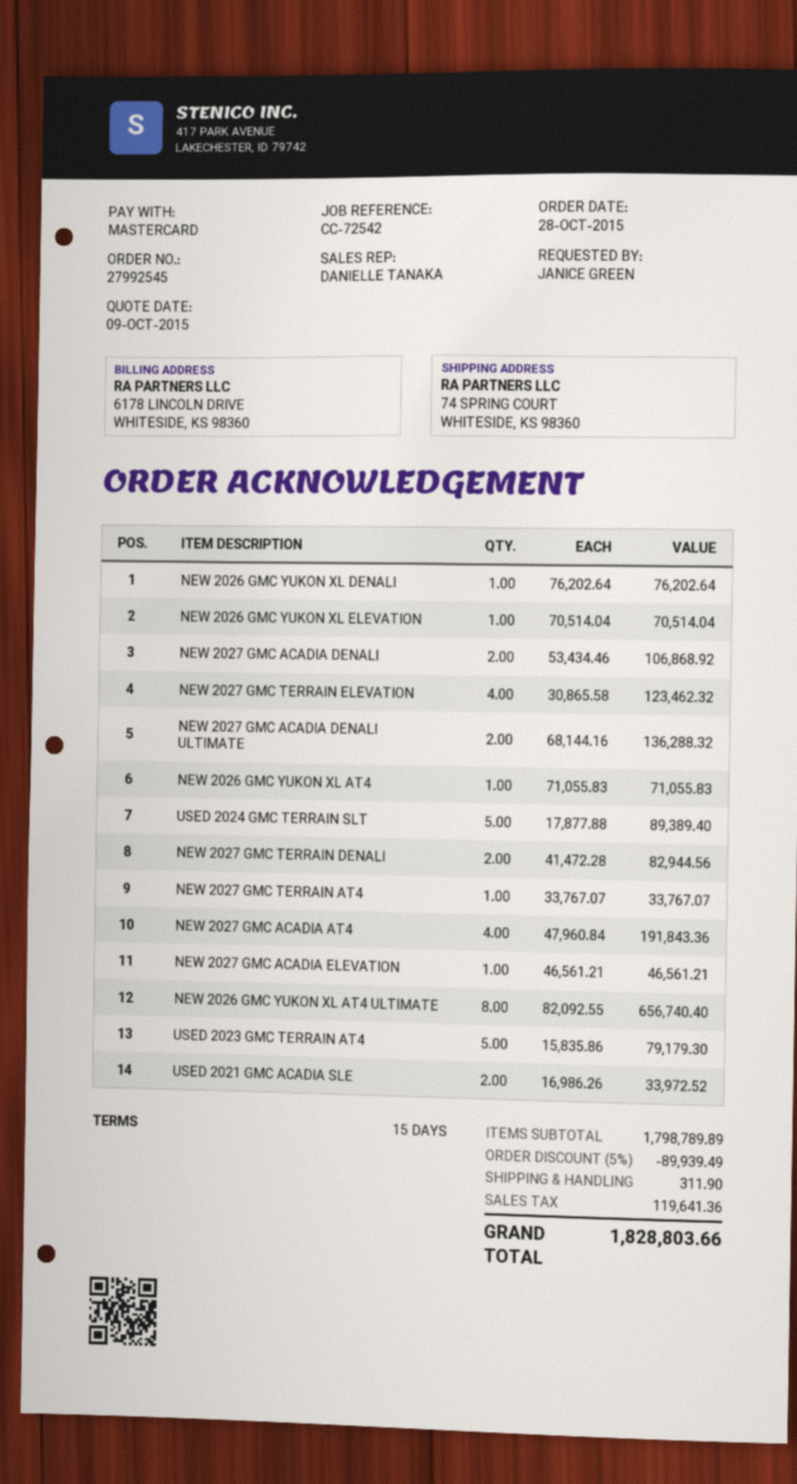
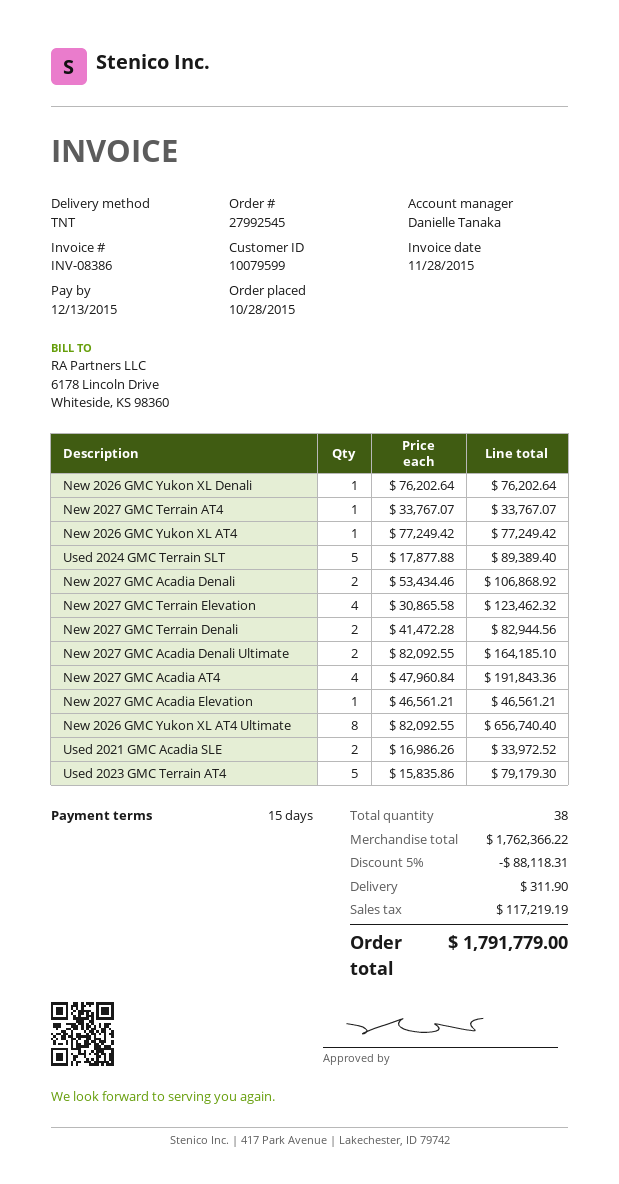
NEW 2026 GMC YUKON XL ELEVATION: 1 x 70514.04 = 70514.04 -> none
NEW 2027 GMC ACADIA DENALI ULTIMATE: 2 x 68144.16 = 136288.32 -> 2 x 82092.55 = 164185.10
NEW 2026 GMC YUKON XL AT4: 1 x 71055.83 = 71055.83 -> 1 x 77249.42 = 77249.42
subtotal: 1798789.89 -> 1762366.22
discount: 5% = 89939.49 -> 5% = 88118.31
tax: 119641.36 -> 117219.19
total: 1828803.66 -> 1791779.00

